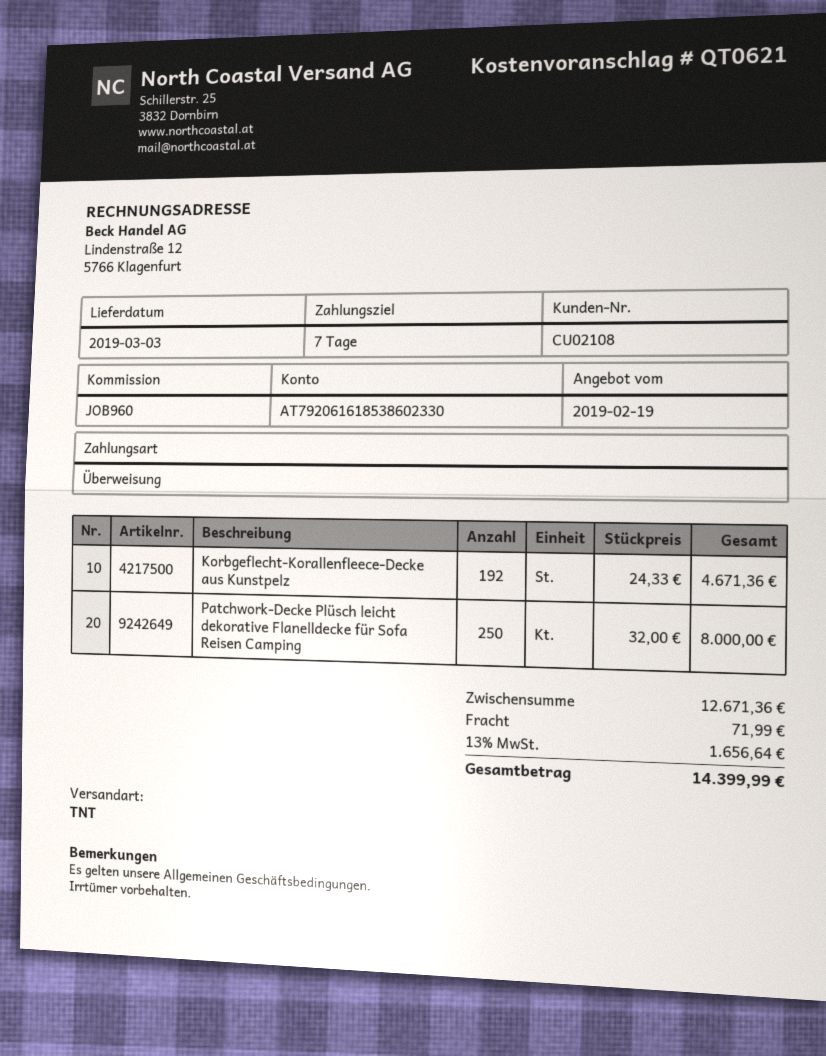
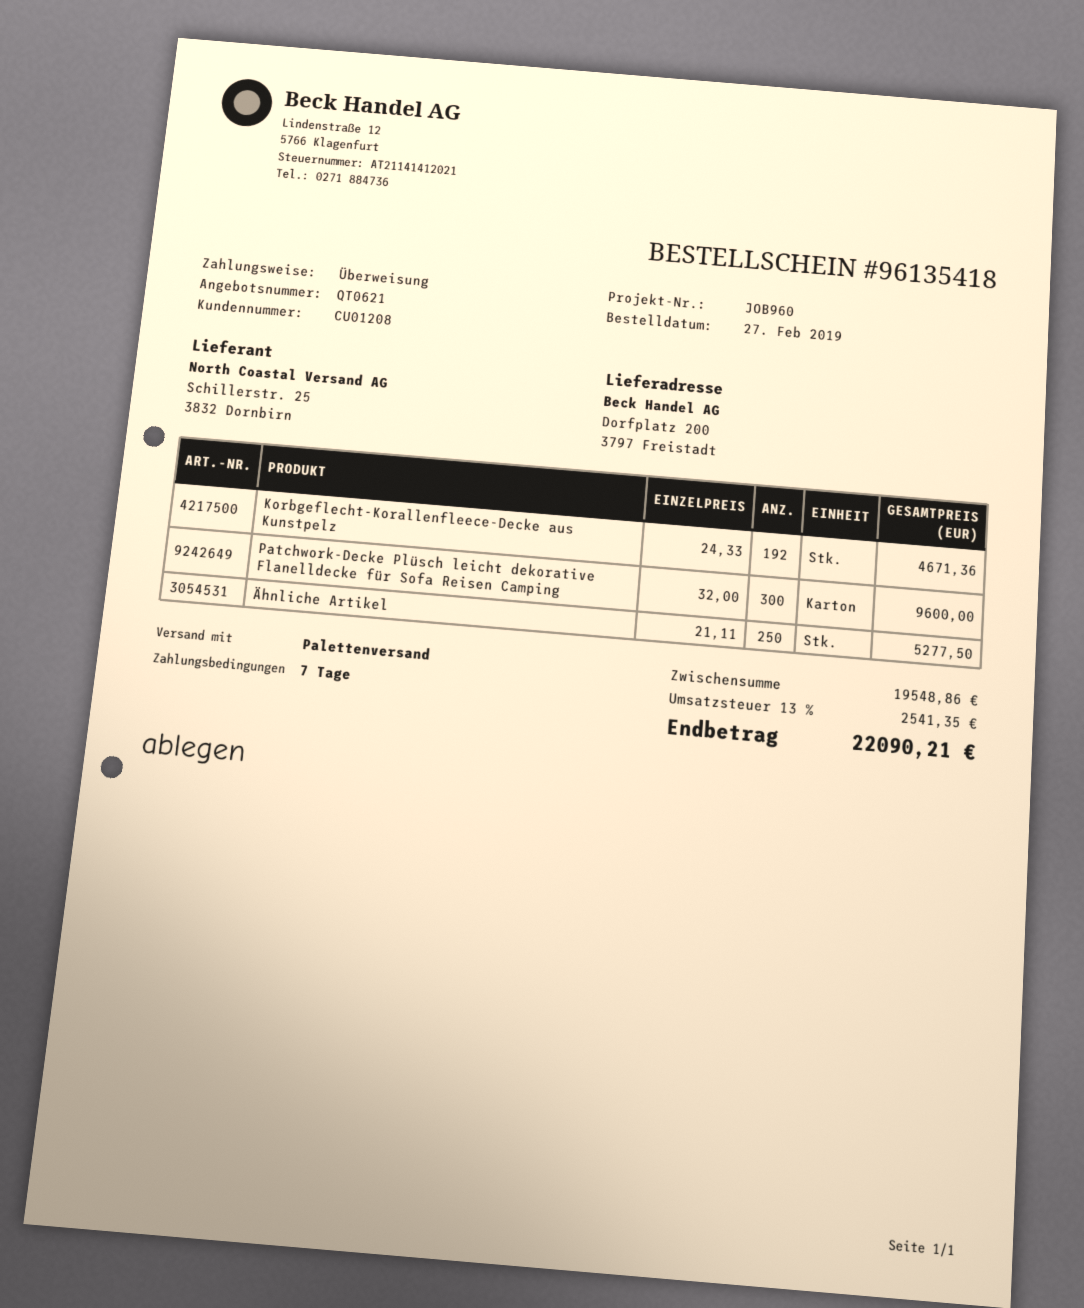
customer number: CU02108 -> CU01208
shipping method: TNT -> pallet freight
Patchwork-Decke Plüsch leicht dekorative Flanelldecke für Sofa Reisen Camping: 250 x 32.00 = 8000.00 -> 300 x 32.00 = 9600.00
Ähnliche Artikel: none -> 250 x 21.11 = 5277.50
subtotal: 12671.36 -> 19548.86
shipping: 71.99 -> none
tax: 13% = 1656.64 -> 13% = 2541.35
total: 14399.99 -> 22090.21

